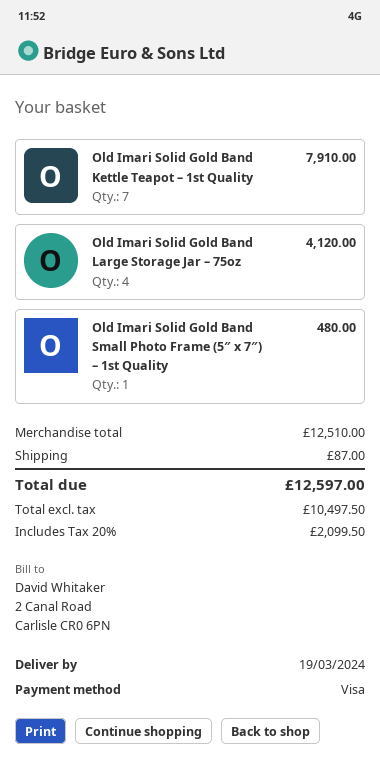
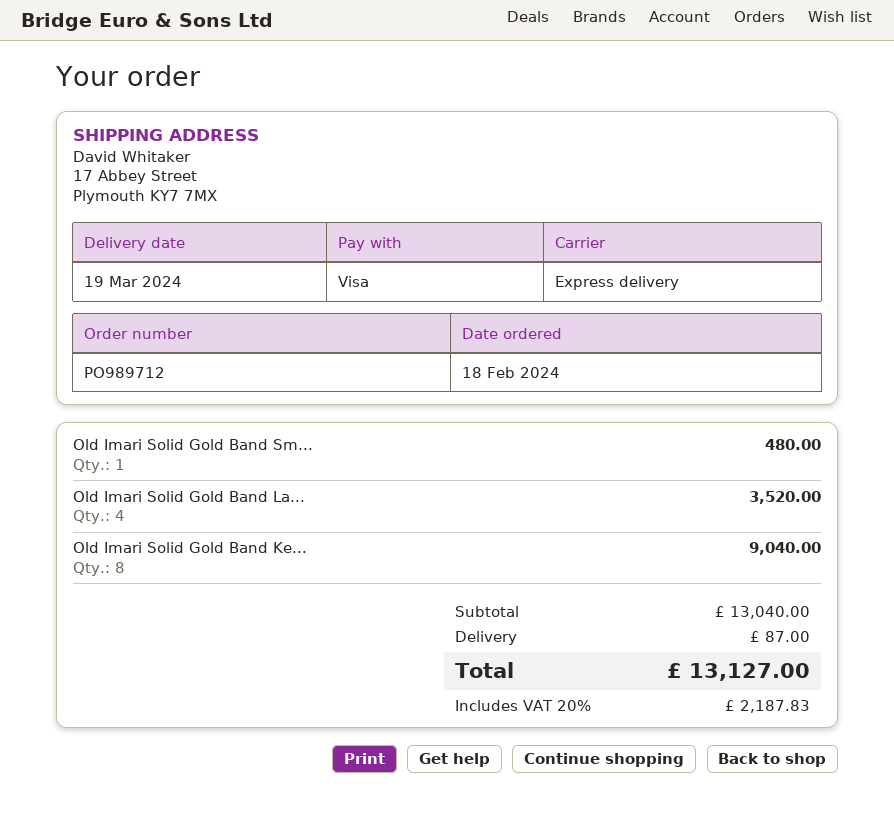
Old Imari Solid Gold Band Kettle Teapot – 1st Quality: 7 for 7910.00 -> 8 for 9040.00
Old Imari Solid Gold Band Large Storage Jar – 75oz: 4 for 4120.00 -> 4 for 3520.00
subtotal: 12510.00 -> 13040.00
tax: 20% = 2099.50 -> 20% = 2187.83
total: 12597.00 -> 13127.00

